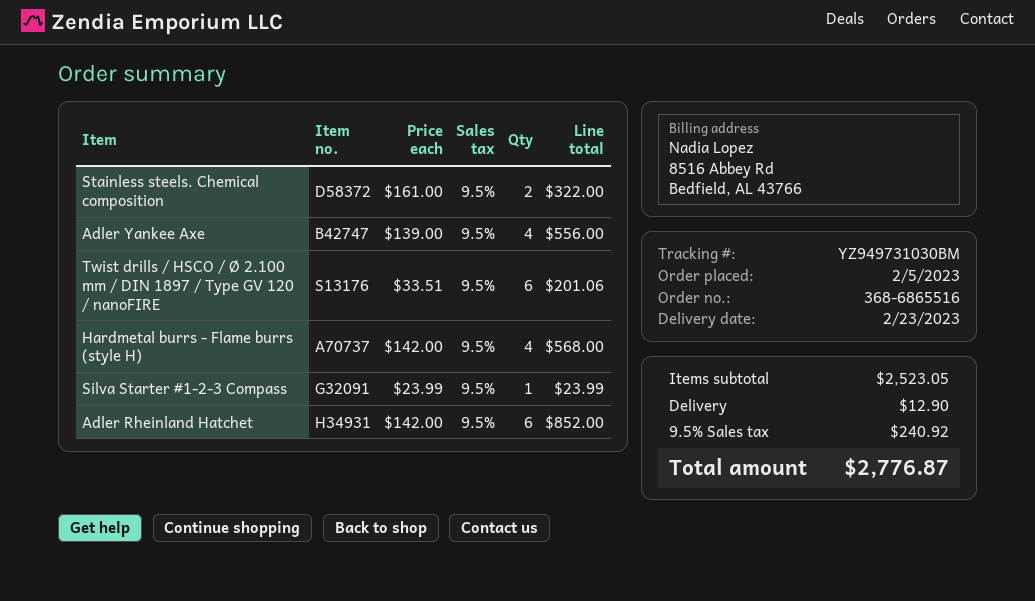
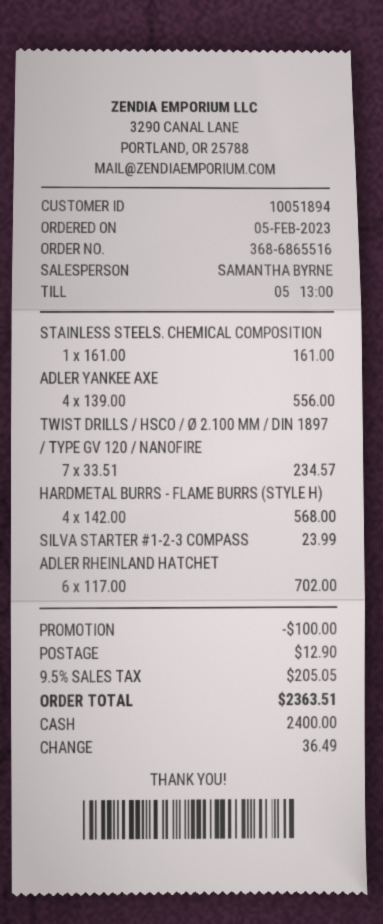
Stainless steels. Chemical composition: 2 x 161.00 = 322.00 -> 1 x 161.00 = 161.00
Twist drills / HSCO / Ø 2.100 mm / DIN 1897 / Type GV 120 / nanoFIRE: 6 x 33.51 = 201.06 -> 7 x 33.51 = 234.57
Adler Rheinland Hatchet: 6 x 142.00 = 852.00 -> 6 x 117.00 = 702.00
discount: none -> 100.00
tax: 9.5% = 240.92 -> 9.5% = 205.05
total: 2776.87 -> 2363.51

